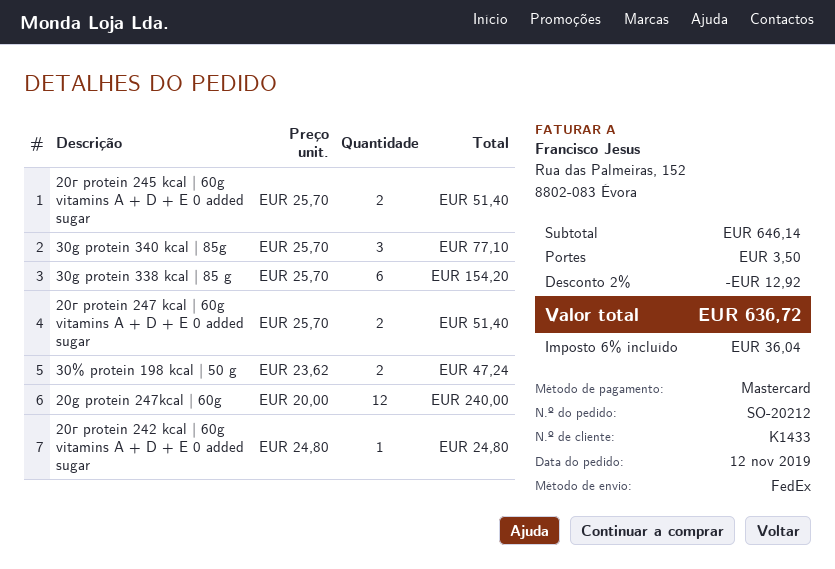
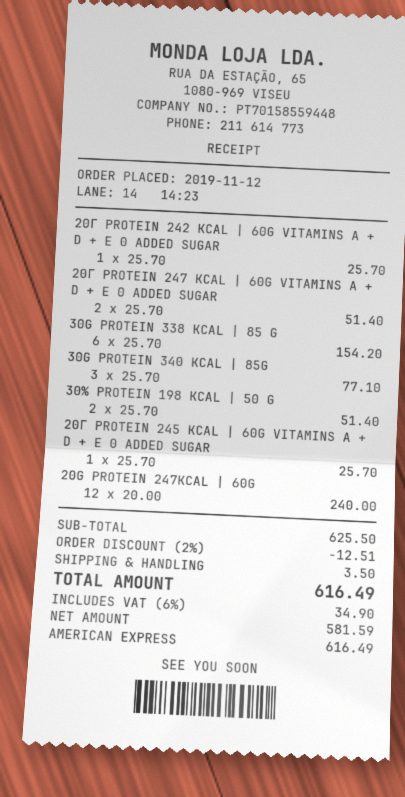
payment method: Mastercard -> American Express
20г protein 245 kcal | 60g vitamins A + D + E 0 added sugar: 2 x 25.70 = 51.40 -> 1 x 25.70 = 25.70
30% protein 198 kcal | 50 g: 2 x 23.62 = 47.24 -> 2 x 25.70 = 51.40
20г protein 242 kcal | 60g vitamins A + D + E 0 added sugar: 1 x 24.80 = 24.80 -> 1 x 25.70 = 25.70
subtotal: 646.14 -> 625.50
discount: 2% = 12.92 -> 2% = 12.51
tax: 6% = 36.04 -> 6% = 34.90
total: 636.72 -> 616.49

